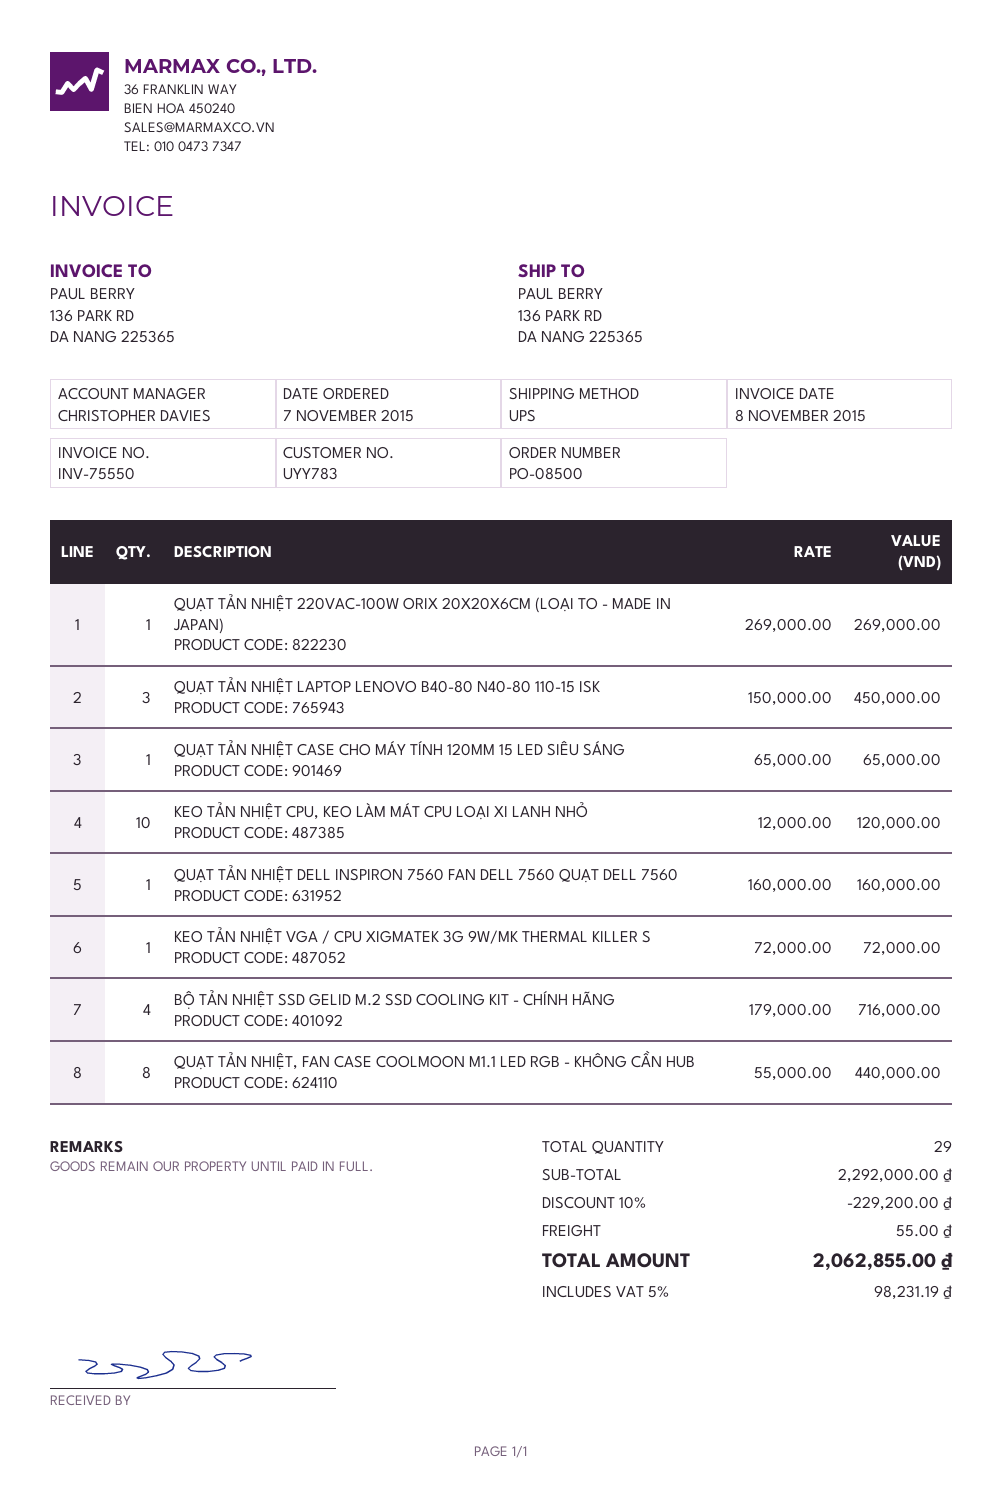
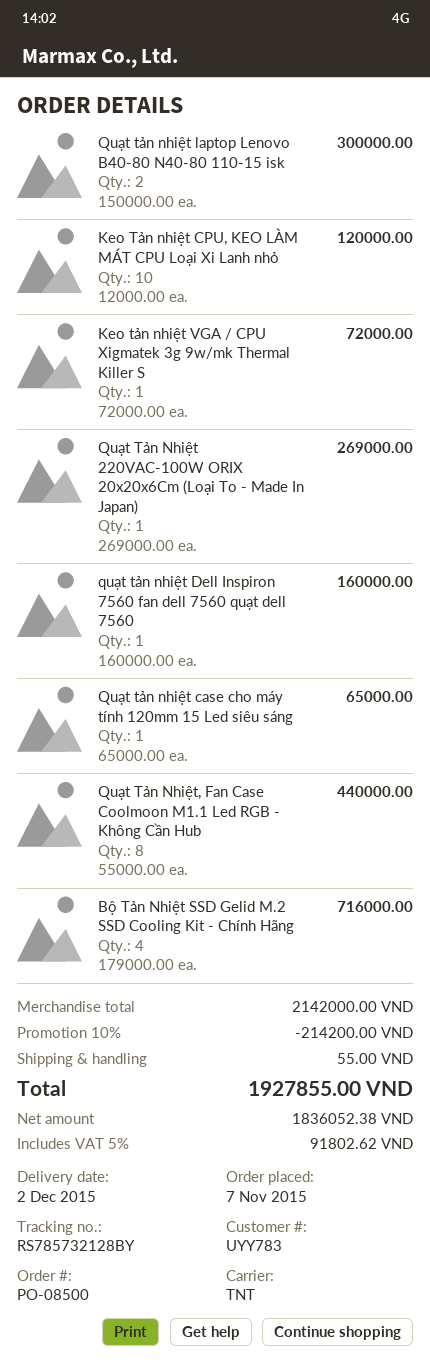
shipping method: UPS -> TNT
QUẠT TẢN NHIỆT LAPTOP LENOVO B40-80 N40-80 110-15 ISK: 3 x 150000.00 = 450000.00 -> 2 x 150000.00 = 300000.00
subtotal: 2292000.00 -> 2142000.00
discount: 10% = 229200.00 -> 10% = 214200.00
tax: 5% = 98231.19 -> 5% = 91802.62
total: 2062855.00 -> 1927855.00

